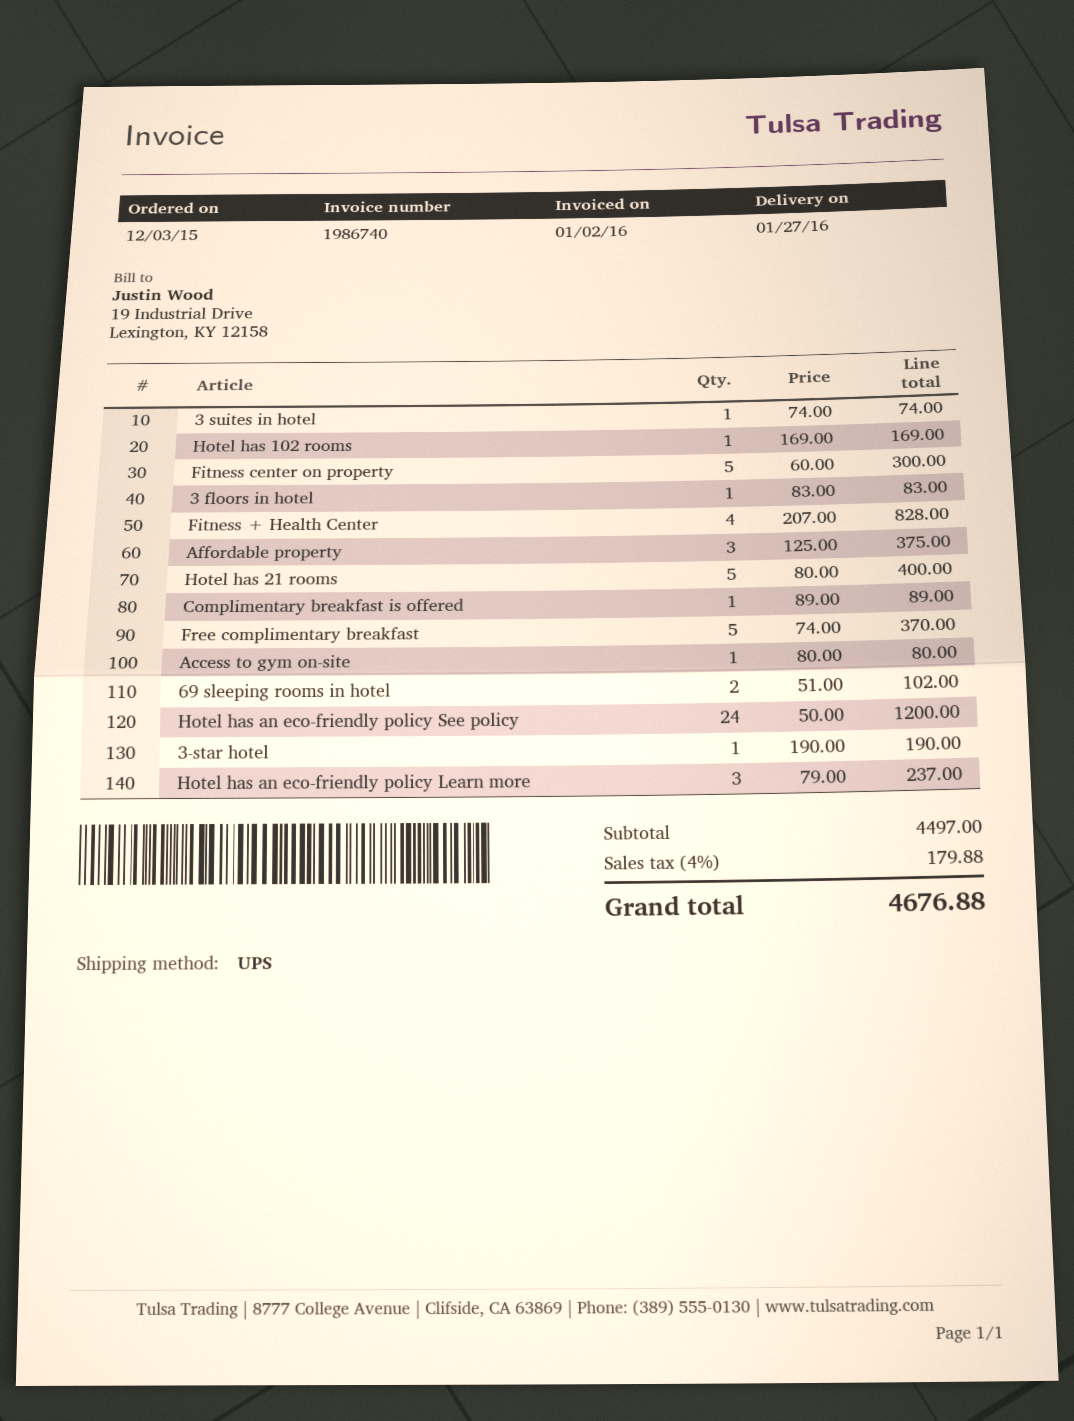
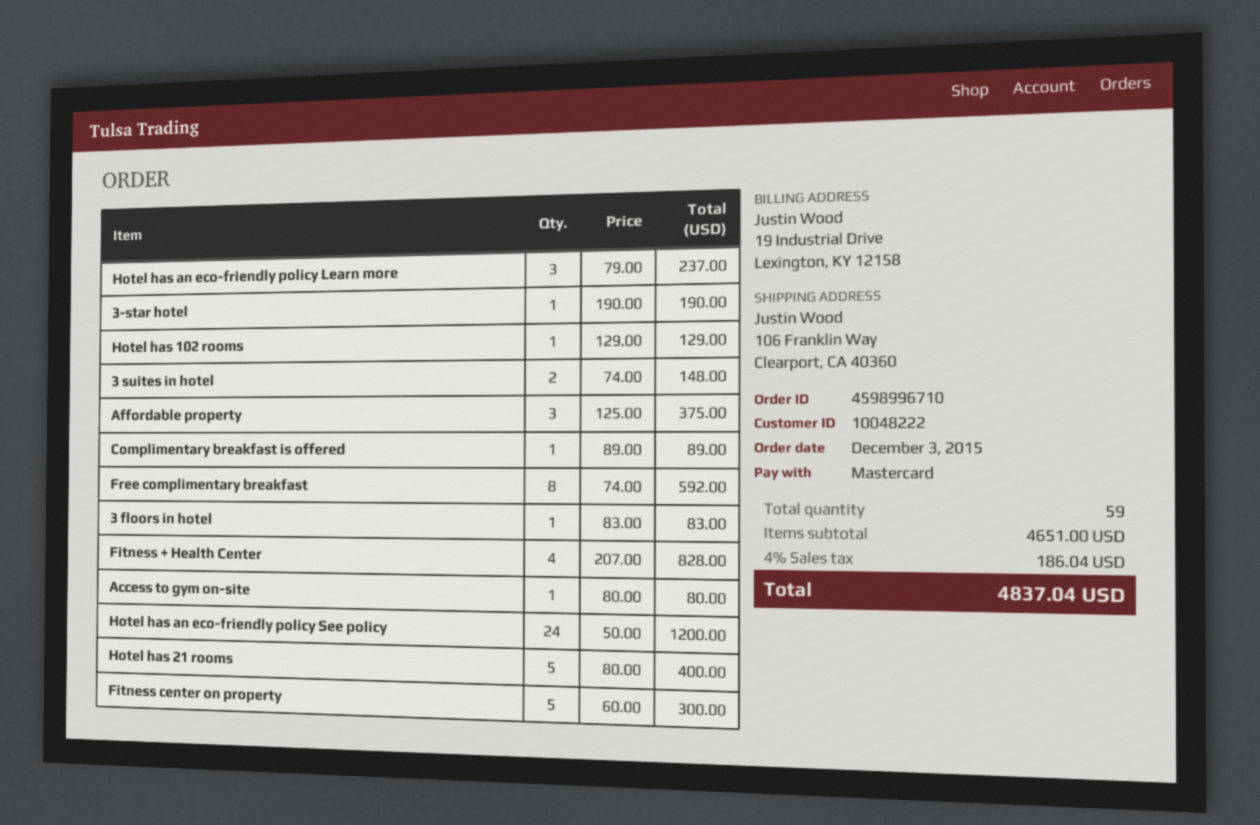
3 suites in hotel: 1 x 74.00 = 74.00 -> 2 x 74.00 = 148.00
Hotel has 102 rooms: 1 x 169.00 = 169.00 -> 1 x 129.00 = 129.00
Free complimentary breakfast: 5 x 74.00 = 370.00 -> 8 x 74.00 = 592.00
69 sleeping rooms in hotel: 2 x 51.00 = 102.00 -> none
subtotal: 4497.00 -> 4651.00
tax: 4% = 179.88 -> 4% = 186.04
total: 4676.88 -> 4837.04

